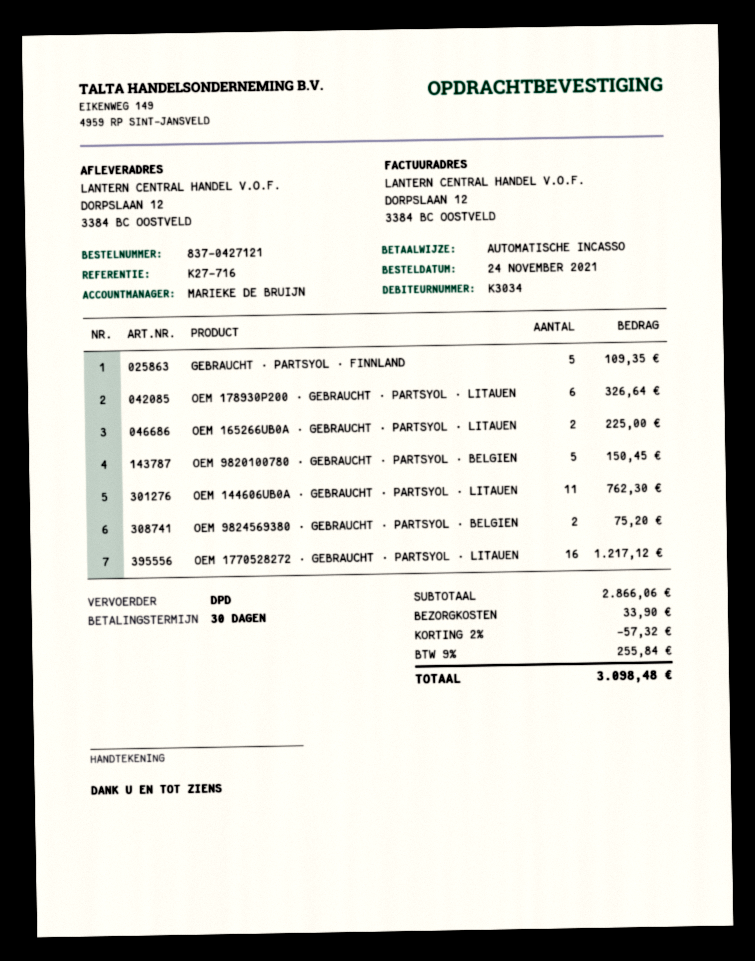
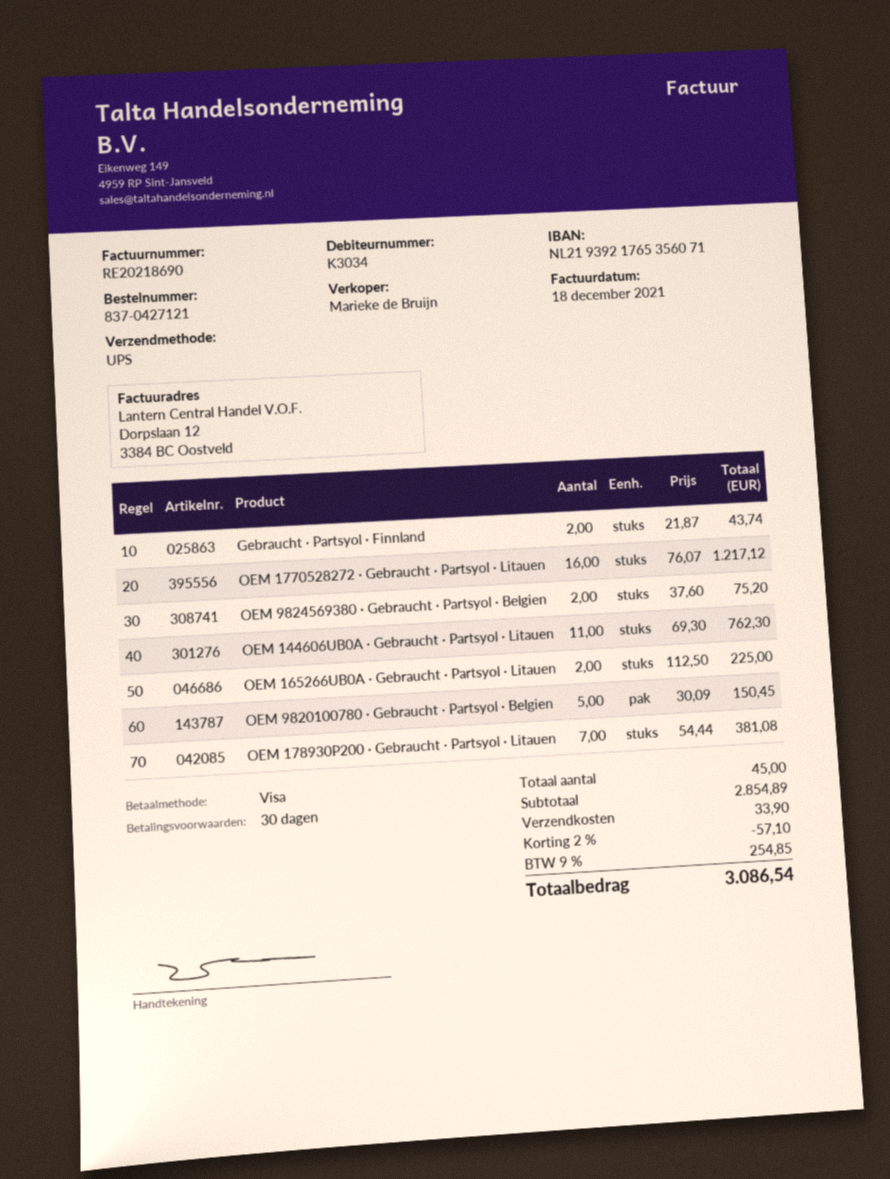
payment method: direct debit -> Visa
shipping method: DPD -> UPS
GEBRAUCHT · PARTSYOL · FINNLAND: 5 for 109.35 -> 2 for 43.74
OEM 178930P200 · GEBRAUCHT · PARTSYOL · LITAUEN: 6 for 326.64 -> 7 for 381.08
subtotal: 2866.06 -> 2854.89
discount: 2% = 57.32 -> 2% = 57.10
tax: 9% = 255.84 -> 9% = 254.85
total: 3098.48 -> 3086.54

